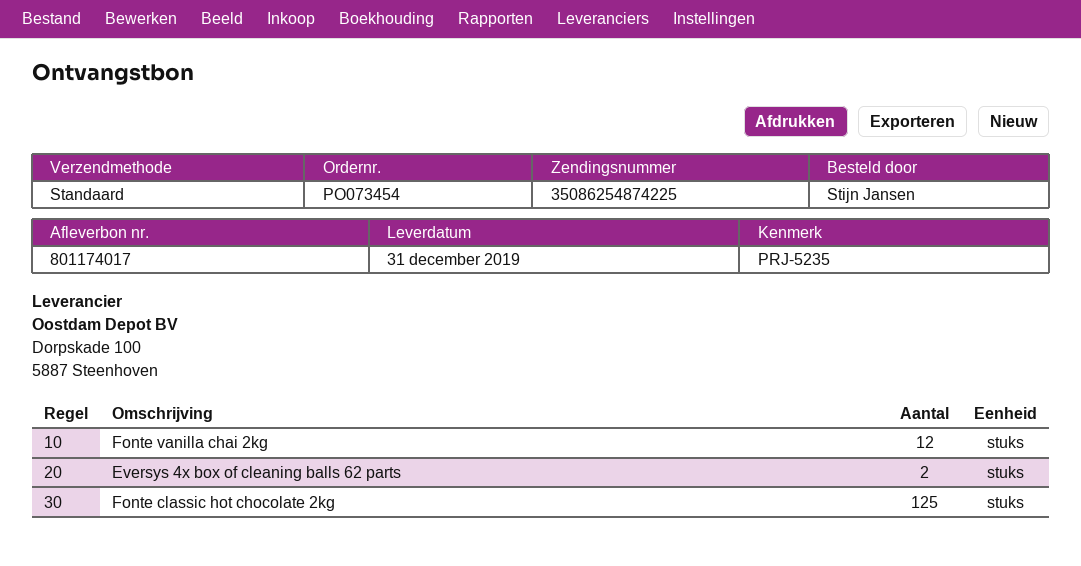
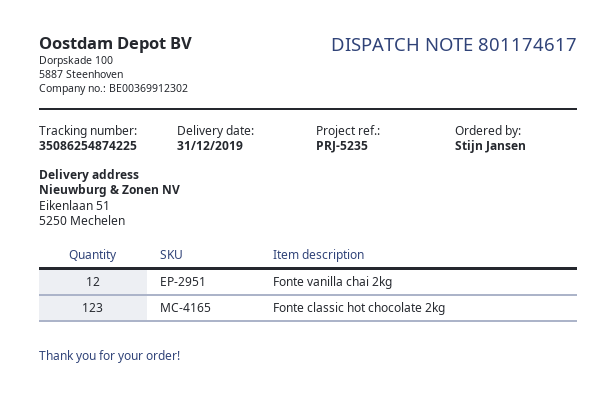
delivery note number: 801174017 -> 801174617
Eversys 4x box of cleaning balls 62 parts: 2 -> none
Fonte classic hot chocolate 2kg: 125 -> 123

